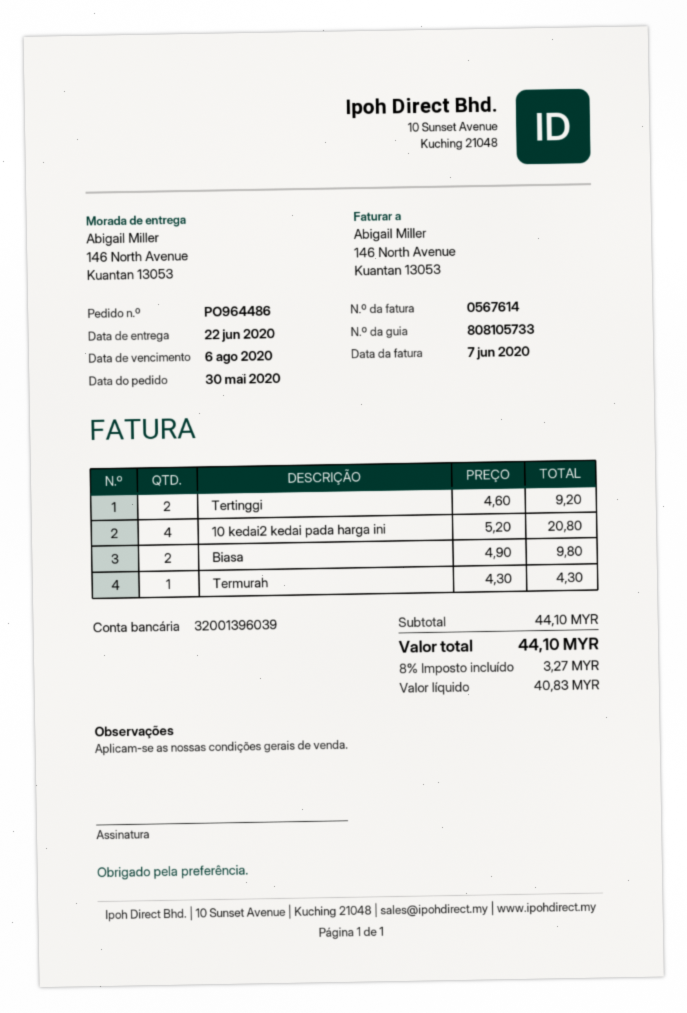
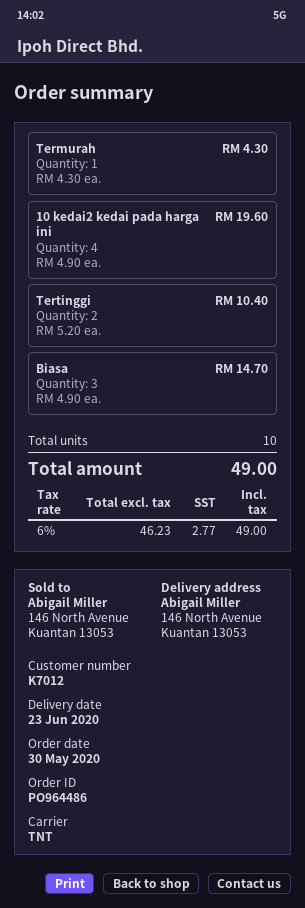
delivery date: 2020-06-22 -> 2020-06-23
Tertinggi: 2 x 4.60 = 9.20 -> 2 x 5.20 = 10.40
10 kedai2 kedai pada harga ini: 4 x 5.20 = 20.80 -> 4 x 4.90 = 19.60
Biasa: 2 x 4.90 = 9.80 -> 3 x 4.90 = 14.70
net: 40.83 -> 46.23
tax: 8% = 3.27 -> 6% = 2.77
total: 44.10 -> 49.00

